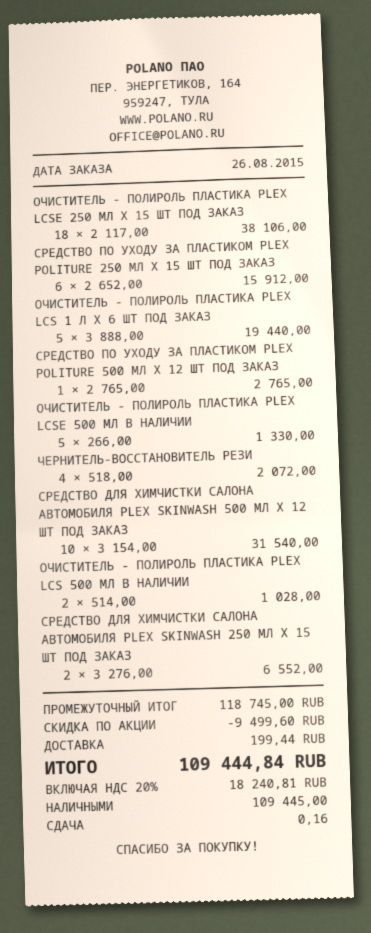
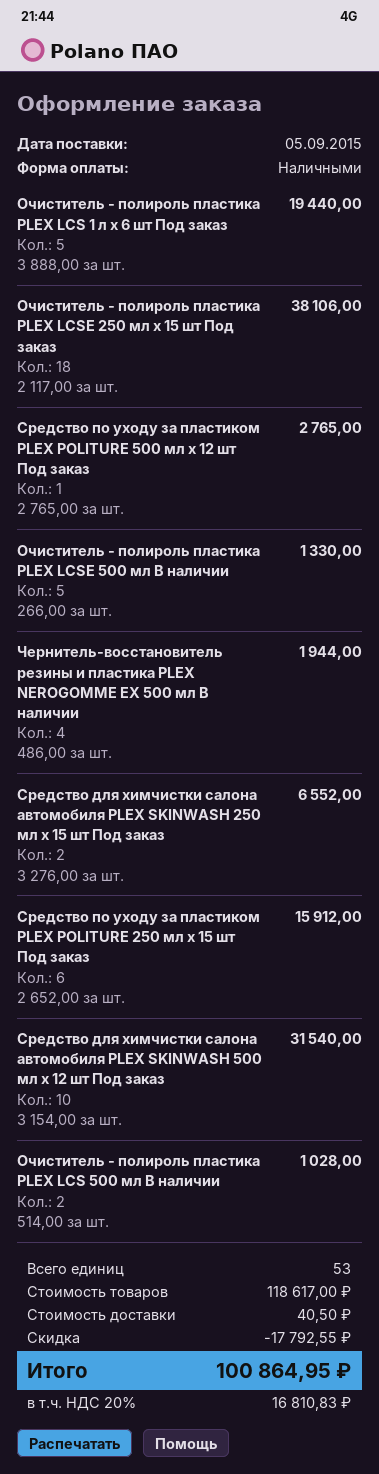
ЧЕРНИТЕЛЬ-ВОССТАНОВИТЕЛЬ РЕЗИ: 4 x 518.00 = 2072.00 -> 4 x 486.00 = 1944.00
subtotal: 118745.00 -> 118617.00
discount: 9499.60 -> 17792.55
shipping: 199.44 -> 40.50
tax: 20% = 18240.81 -> 20% = 16810.83
total: 109444.84 -> 100864.95

